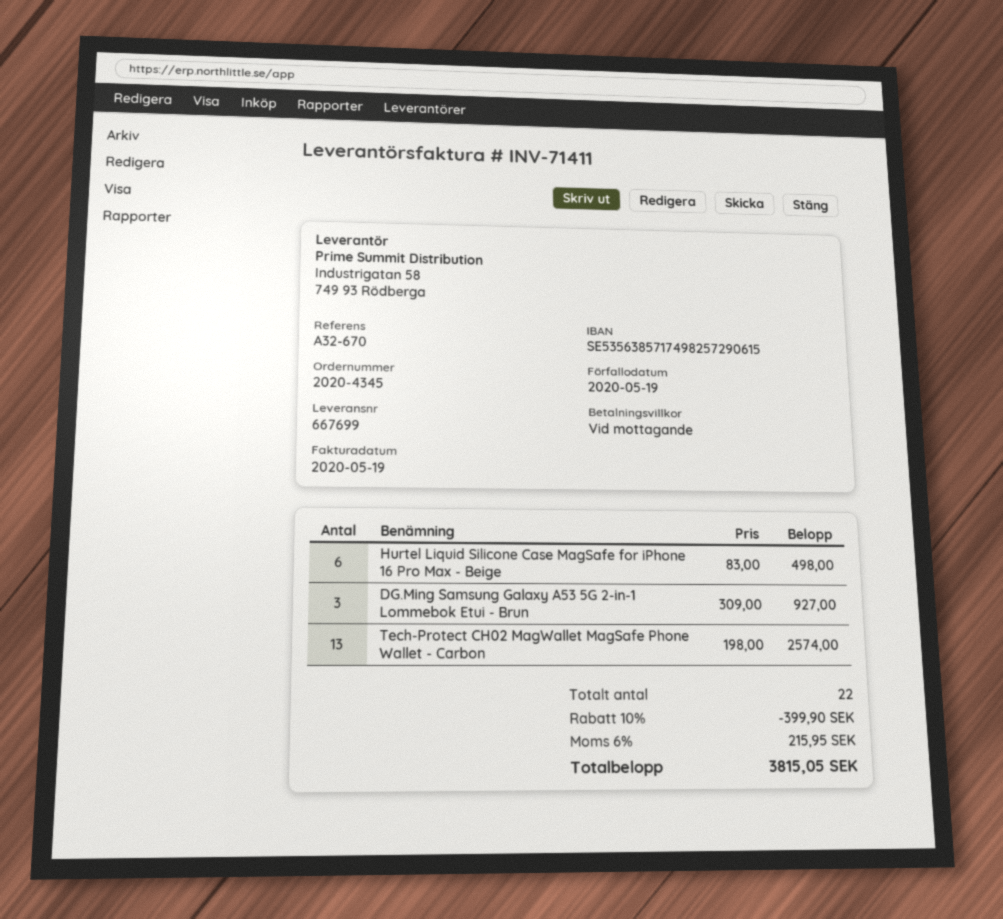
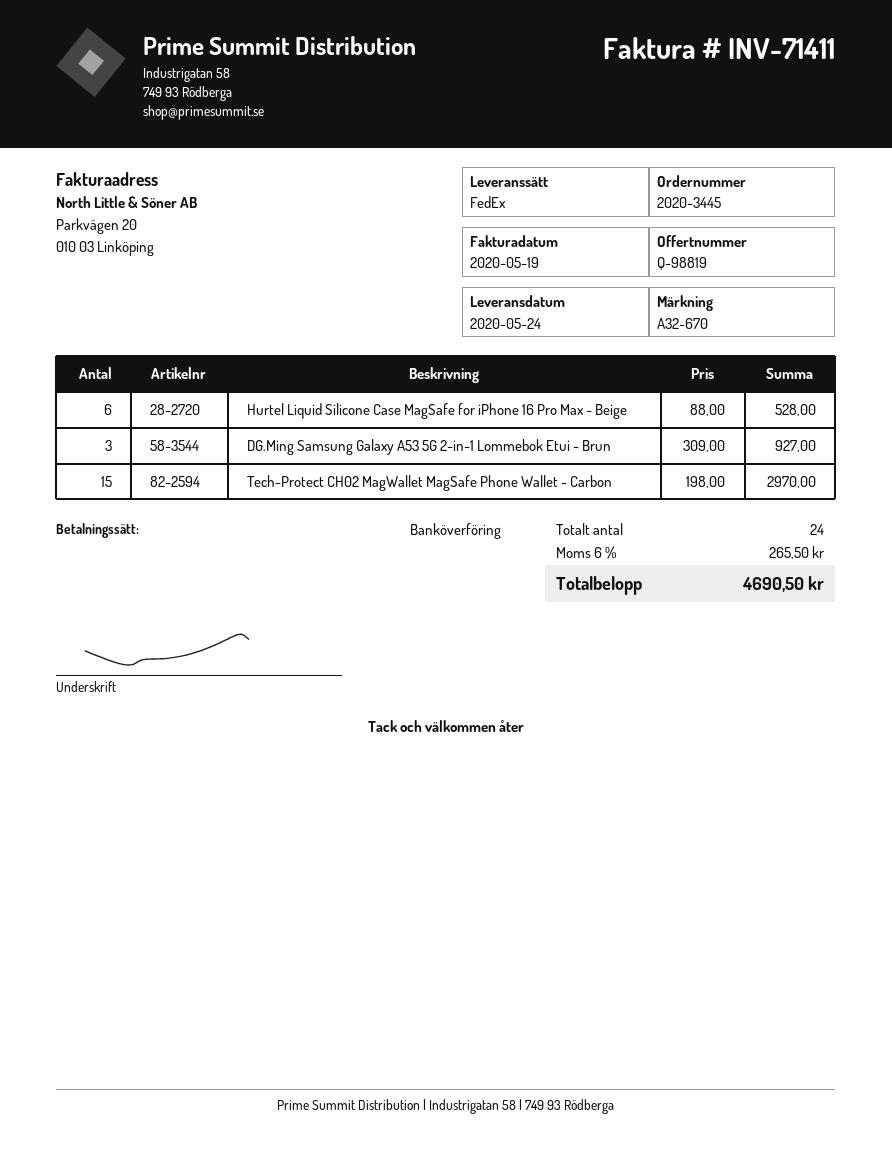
order number: 2020-4345 -> 2020-3445
Hurtel Liquid Silicone Case MagSafe for iPhone 16 Pro Max - Beige: 6 x 83.00 = 498.00 -> 6 x 88.00 = 528.00
Tech-Protect CH02 MagWallet MagSafe Phone Wallet - Carbon: 13 x 198.00 = 2574.00 -> 15 x 198.00 = 2970.00
total quantity: 22 -> 24
discount: 10% = 399.90 -> none
tax: 6% = 215.95 -> 6% = 265.50
total: 3815.05 -> 4690.50

